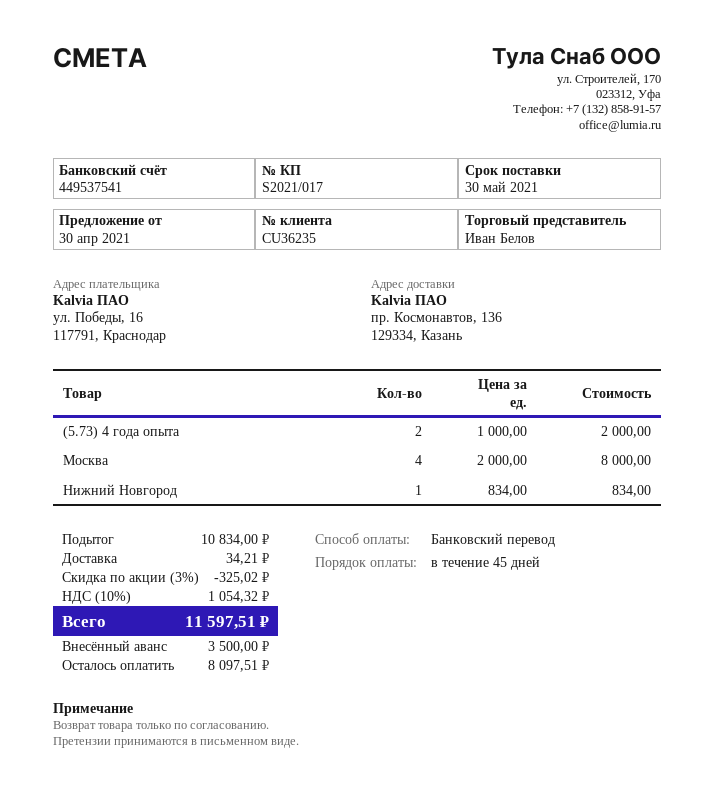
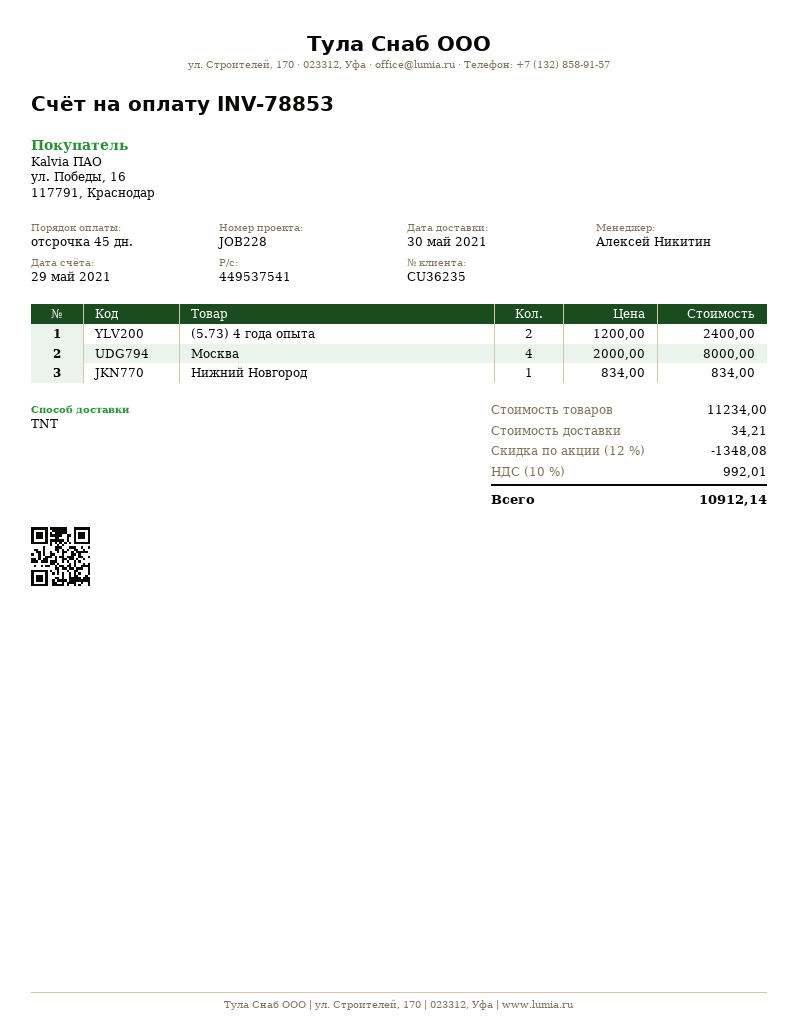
sales rep: Иван Белов -> Алексей Никитин
(5.73) 4 года опыта: 2 x 1000.00 = 2000.00 -> 2 x 1200.00 = 2400.00
subtotal: 10834.00 -> 11234.00
discount: 3% = 325.02 -> 12% = 1348.08
tax: 10% = 1054.32 -> 10% = 992.01
total: 11597.51 -> 10912.14

